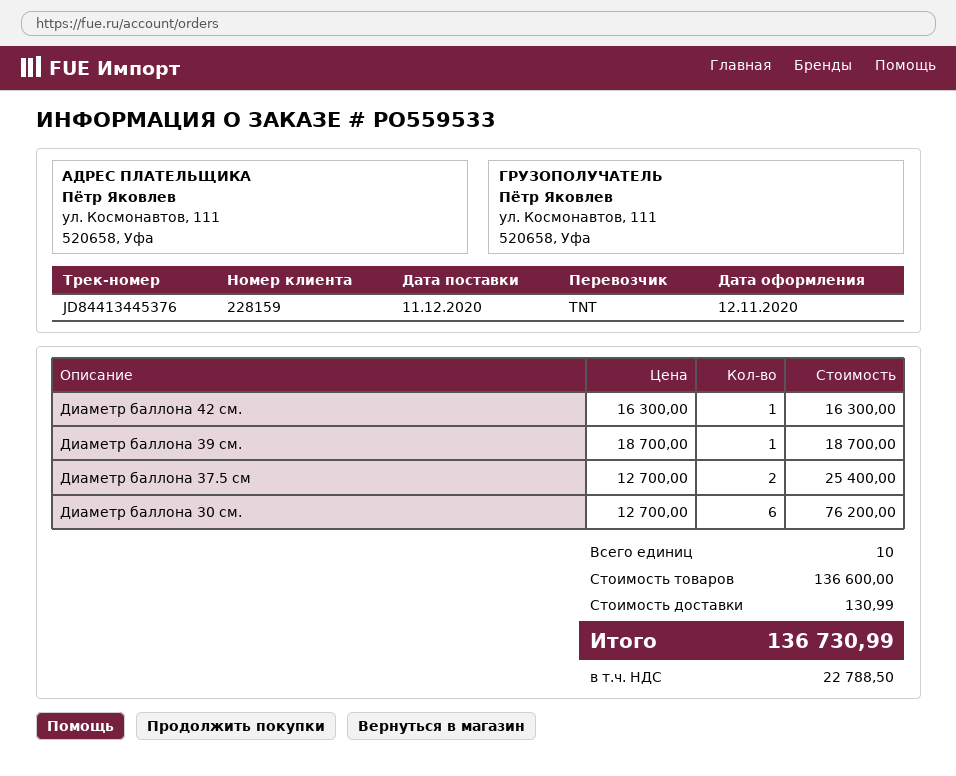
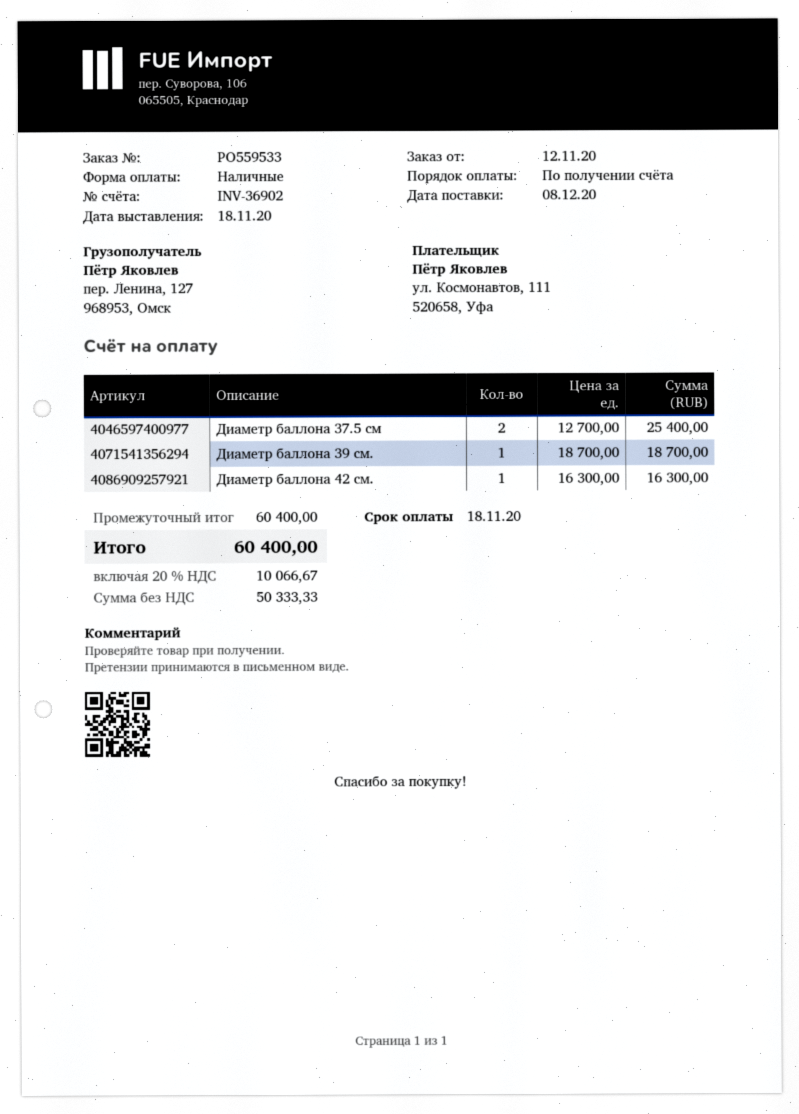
delivery date: 2020-12-11 -> 2020-12-08
ship to: ул. Космонавтов, 111, 520658, Уфа -> пер. Ленина, 127, 968953, Омск
Диаметр баллона 30 см.: 6 x 12700.00 = 76200.00 -> none
subtotal: 136600.00 -> 60400.00
shipping: 130.99 -> none
tax: 22788.50 -> 10066.67
total: 136730.99 -> 60400.00

